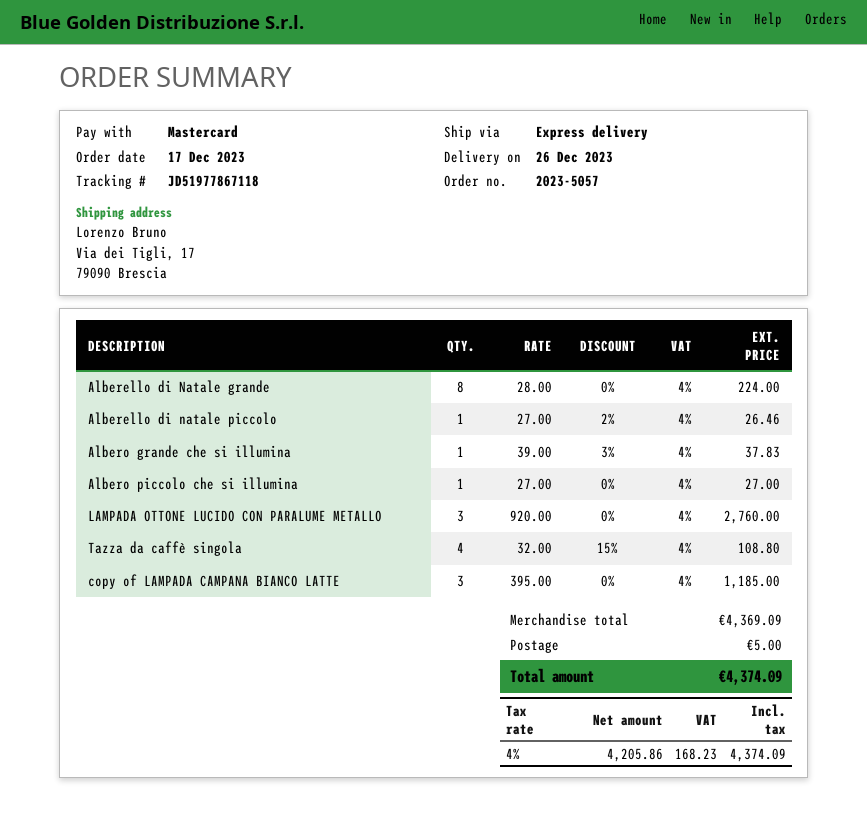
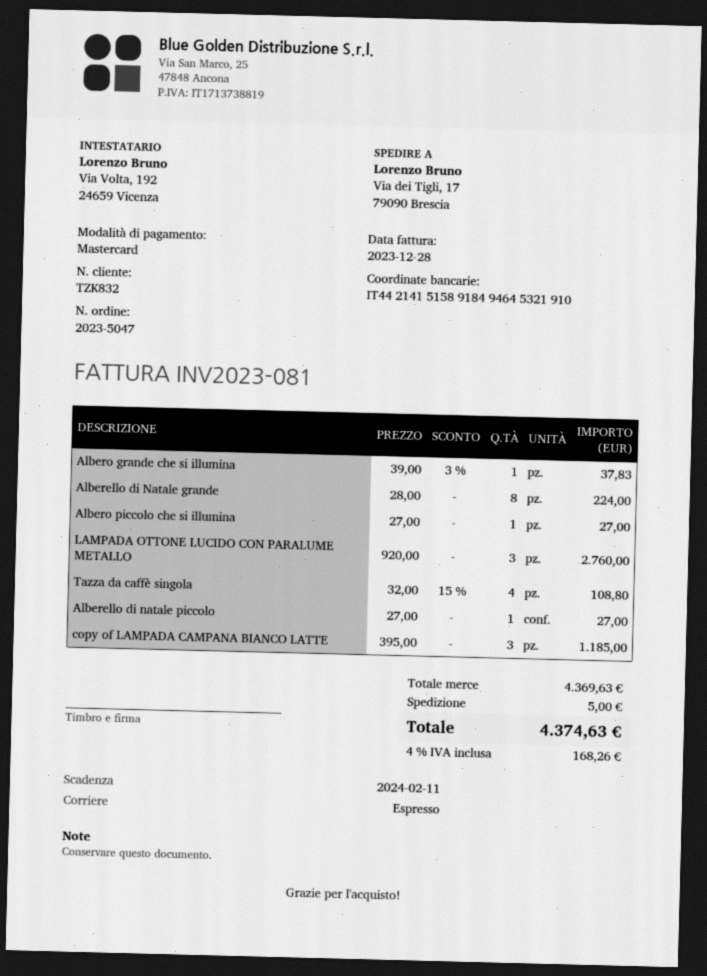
order number: 2023-5057 -> 2023-5047
Alberello di natale piccolo: 1 x 27.00 - 2% = 26.46 -> 1 x 27.00 = 27.00
subtotal: 4369.09 -> 4369.63
tax: 4% = 168.23 -> 4% = 168.26
total: 4374.09 -> 4374.63

